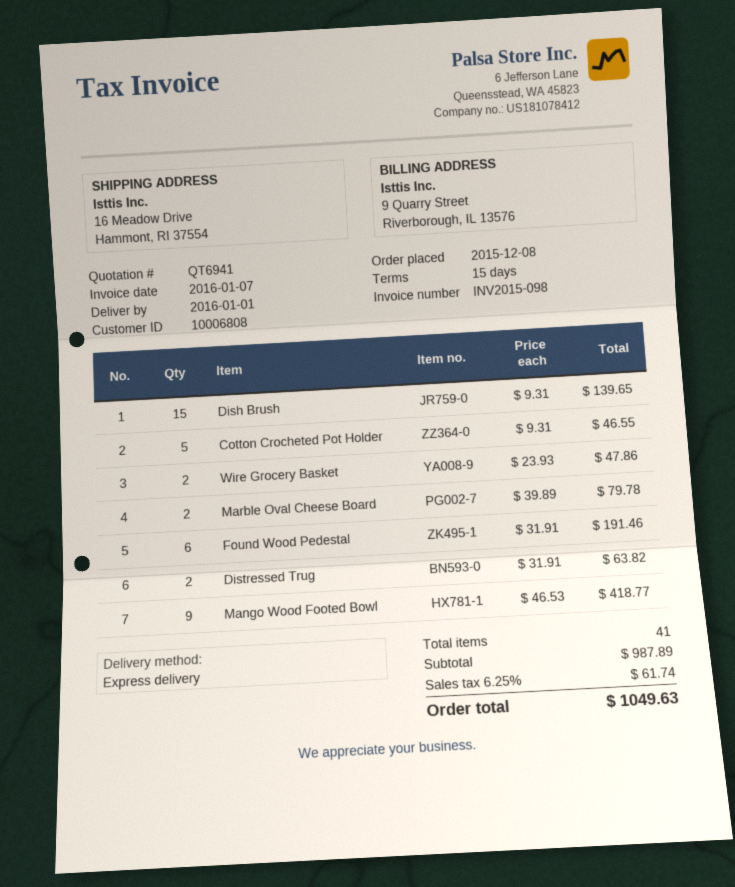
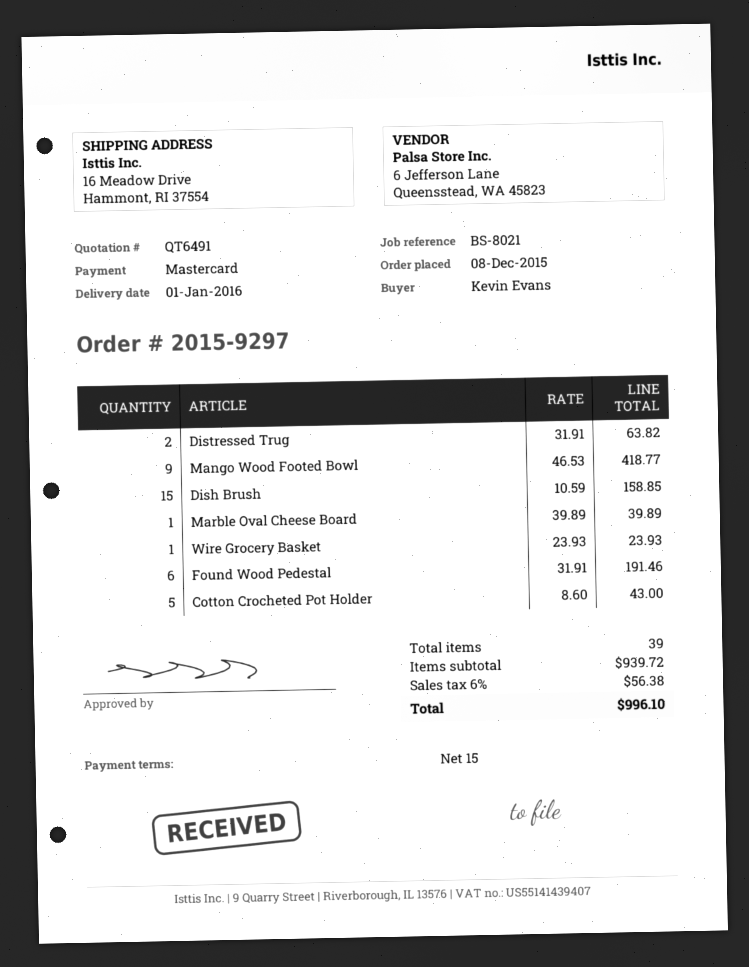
quote number: QT6941 -> QT6491
Dish Brush: 15 x 9.31 = 139.65 -> 15 x 10.59 = 158.85
Cotton Crocheted Pot Holder: 5 x 9.31 = 46.55 -> 5 x 8.60 = 43.00
Wire Grocery Basket: 2 x 23.93 = 47.86 -> 1 x 23.93 = 23.93
Marble Oval Cheese Board: 2 x 39.89 = 79.78 -> 1 x 39.89 = 39.89
total quantity: 41 -> 39
subtotal: 987.89 -> 939.72
tax: 6.25% = 61.74 -> 6% = 56.38
total: 1049.63 -> 996.10

